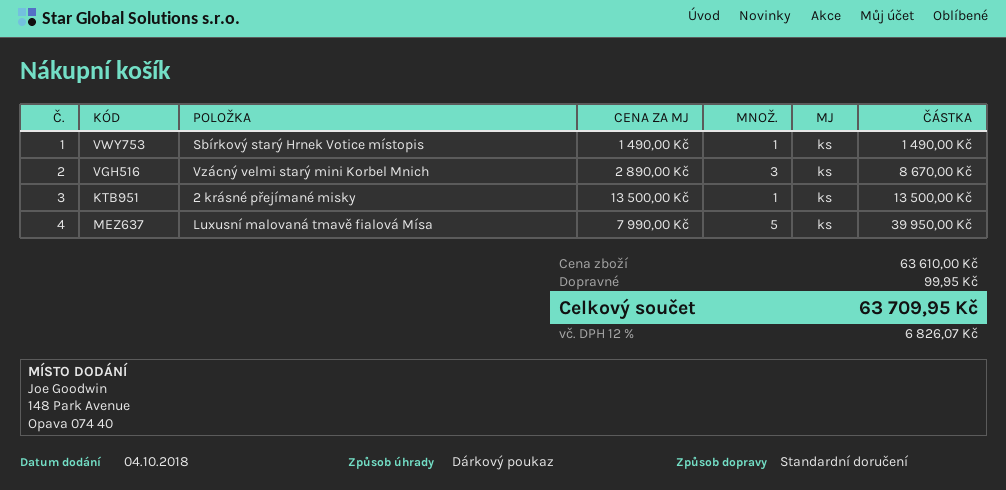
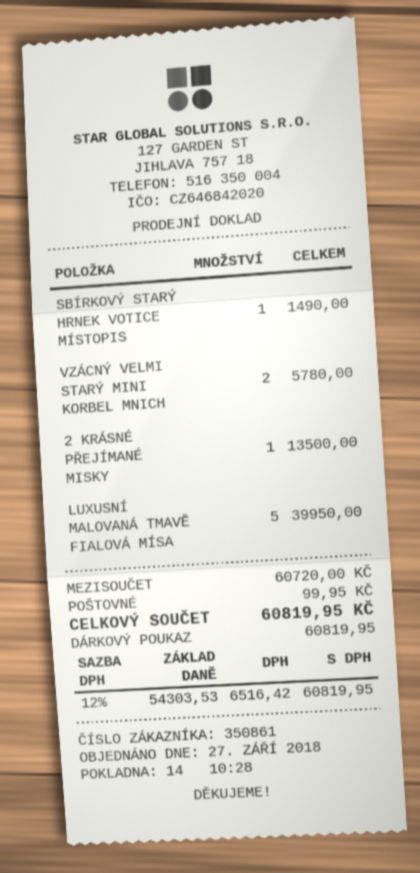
Vzácný velmi starý mini Korbel Mnich: 3 for 8670.00 -> 2 for 5780.00
subtotal: 63610.00 -> 60720.00
tax: 12% = 6826.07 -> 12% = 6516.42
total: 63709.95 -> 60819.95

